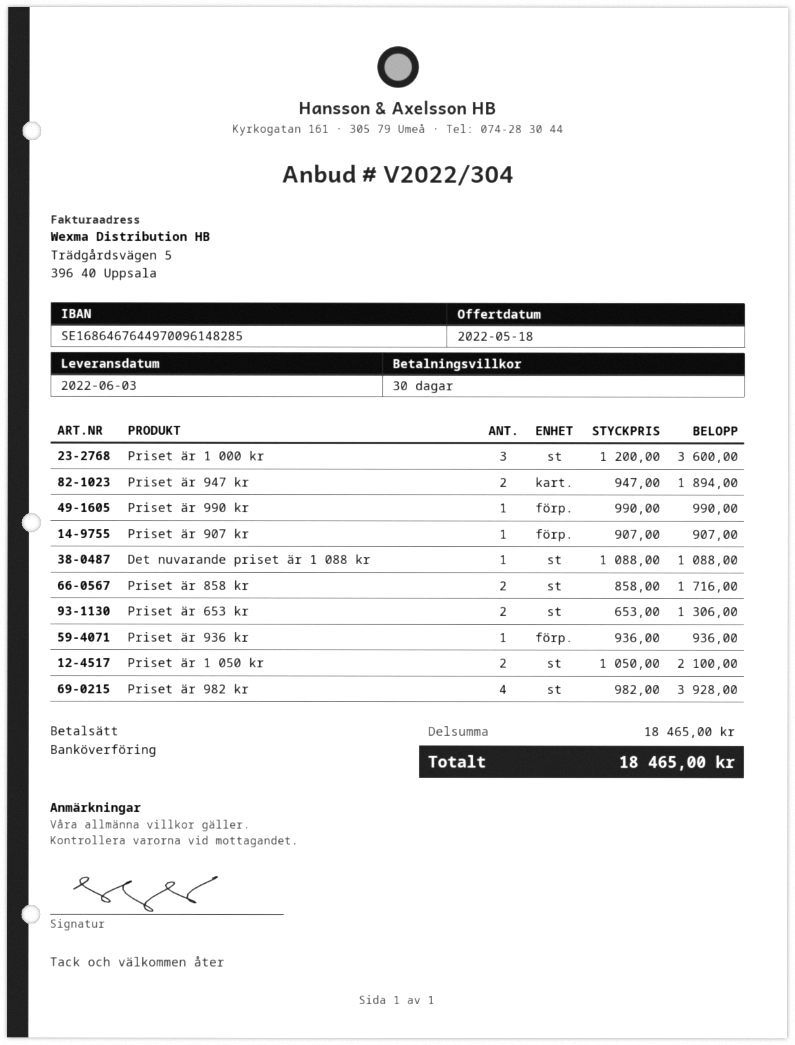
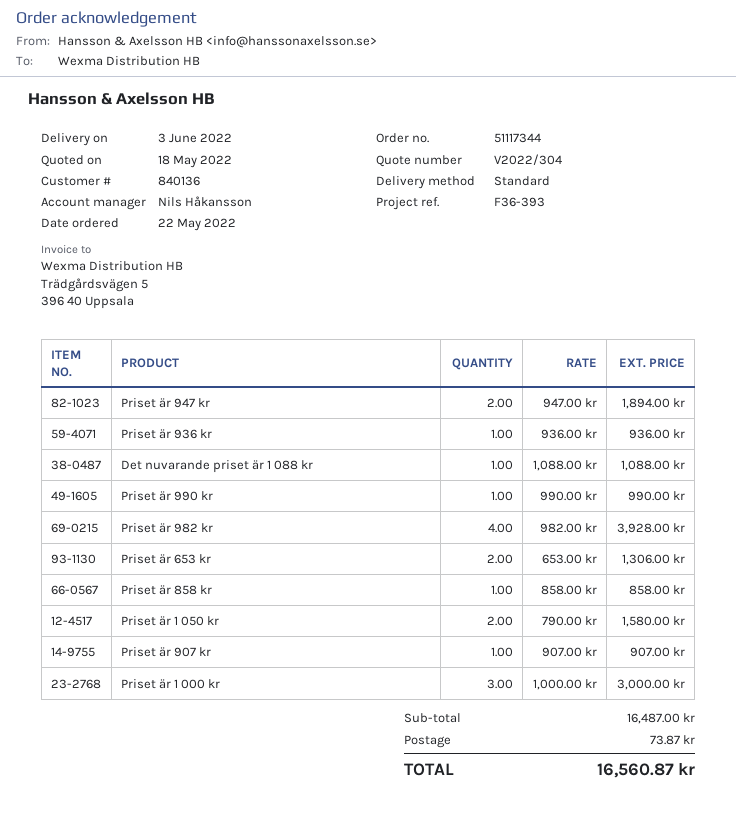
Priset är 1 000 kr: 3 x 1200.00 = 3600.00 -> 3 x 1000.00 = 3000.00
Priset är 858 kr: 2 x 858.00 = 1716.00 -> 1 x 858.00 = 858.00
Priset är 1 050 kr: 2 x 1050.00 = 2100.00 -> 2 x 790.00 = 1580.00
subtotal: 18465.00 -> 16487.00
shipping: none -> 73.87
total: 18465.00 -> 16560.87

